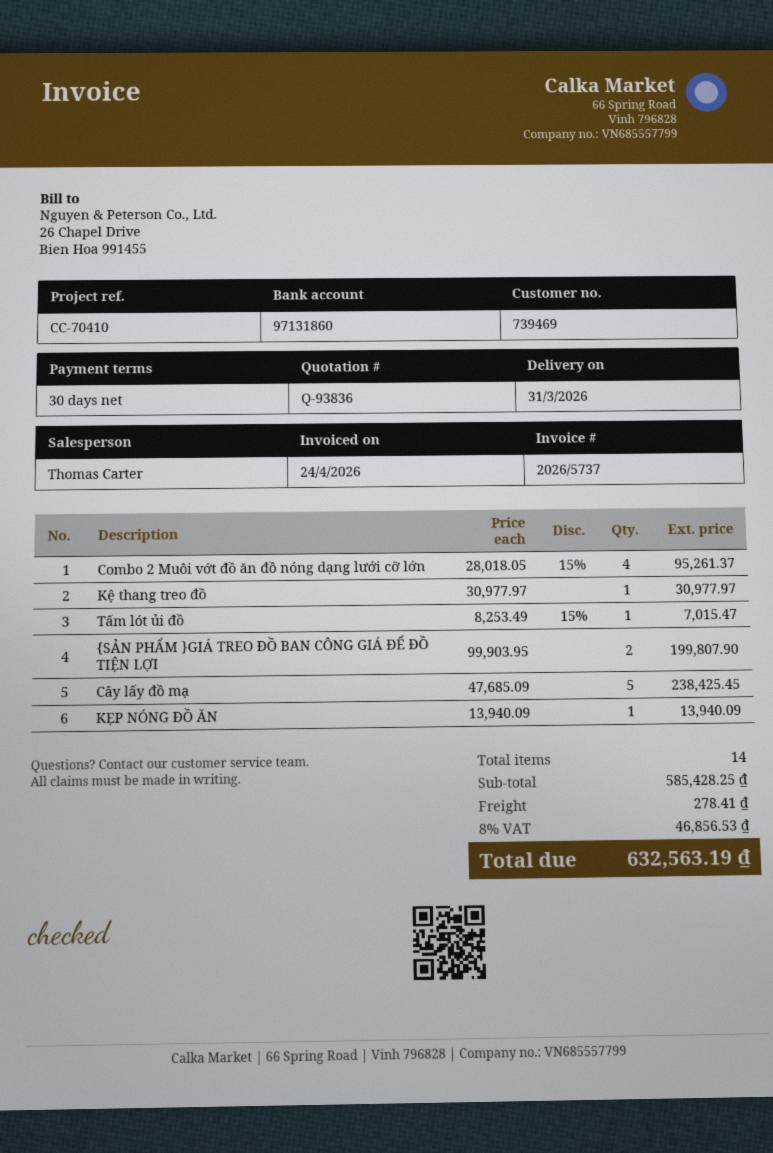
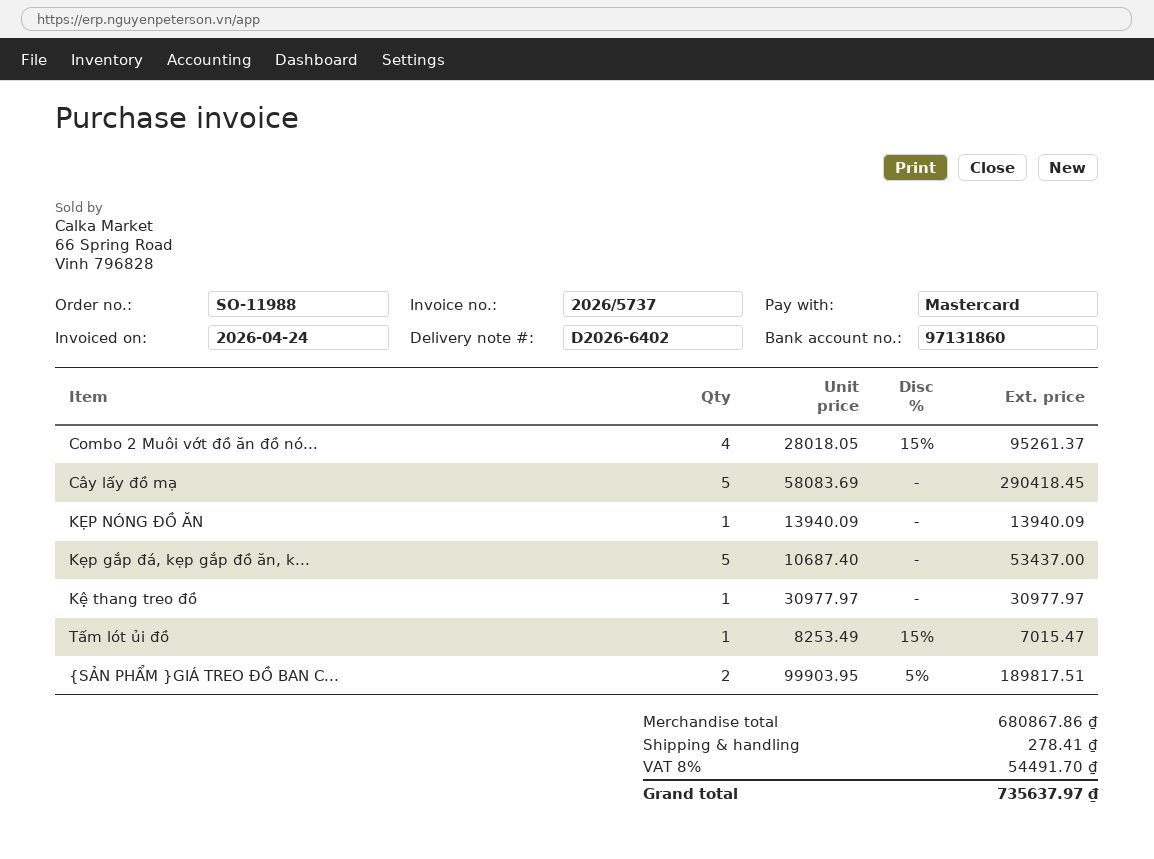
{SẢN PHẨM }GIÁ TREO ĐỒ BAN CÔNG GIÁ ĐỂ ĐỒ TIỆN LỢI: 2 x 99903.95 = 199807.90 -> 2 x 99903.95 - 5% = 189817.51
Cây lấy đồ mạ: 5 x 47685.09 = 238425.45 -> 5 x 58083.69 = 290418.45
Kẹp gắp đá, kẹp gắp đồ ăn, k...: none -> 5 x 10687.40 = 53437.00
subtotal: 585428.25 -> 680867.86
tax: 8% = 46856.53 -> 8% = 54491.70
total: 632563.19 -> 735637.97

